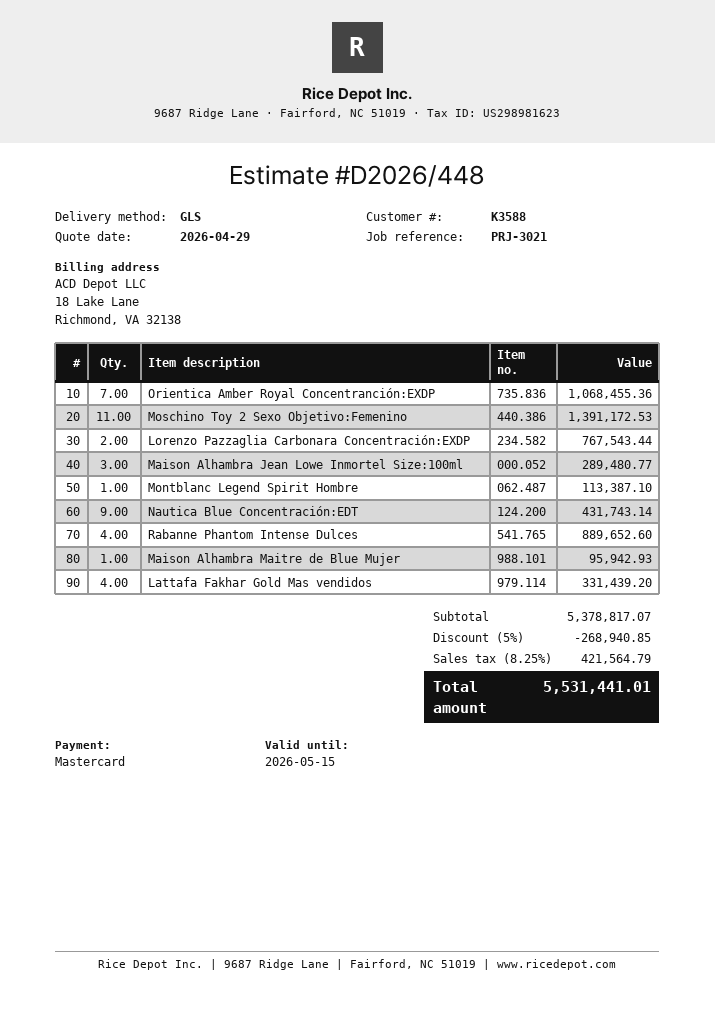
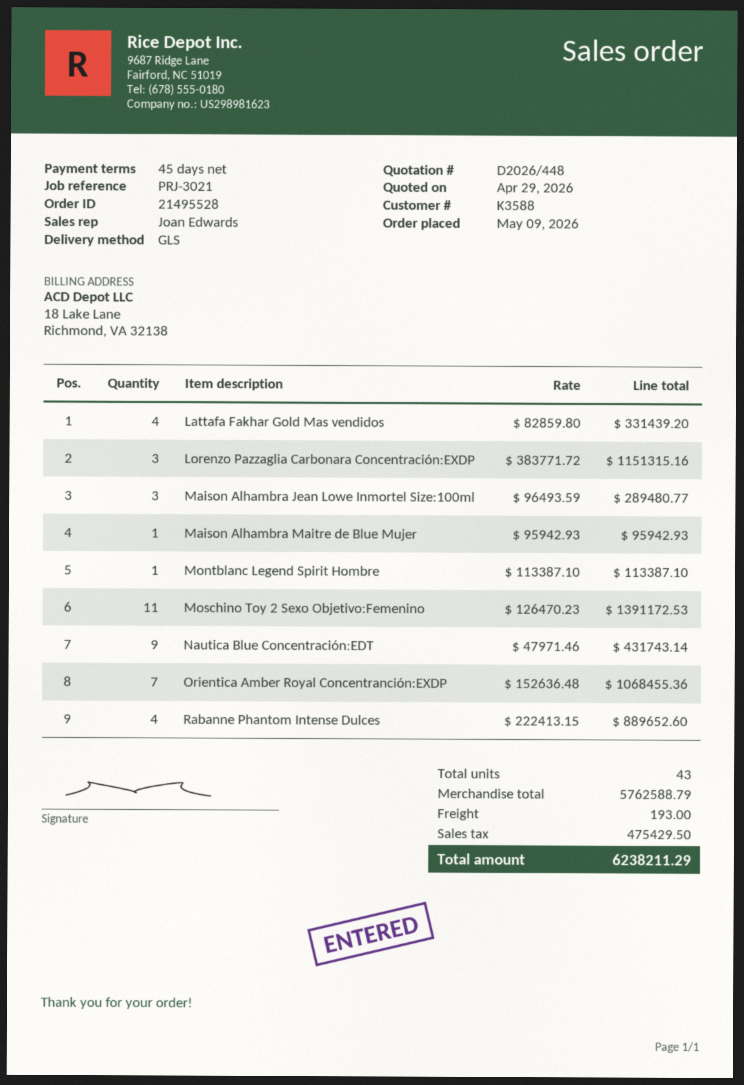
Lorenzo Pazzaglia Carbonara Concentración:EXDP: 2 for 767543.44 -> 3 for 1151315.16
subtotal: 5378817.07 -> 5762588.79
discount: 5% = 268940.85 -> none
shipping: none -> 193.00
tax: 421564.79 -> 475429.50
total: 5531441.01 -> 6238211.29

